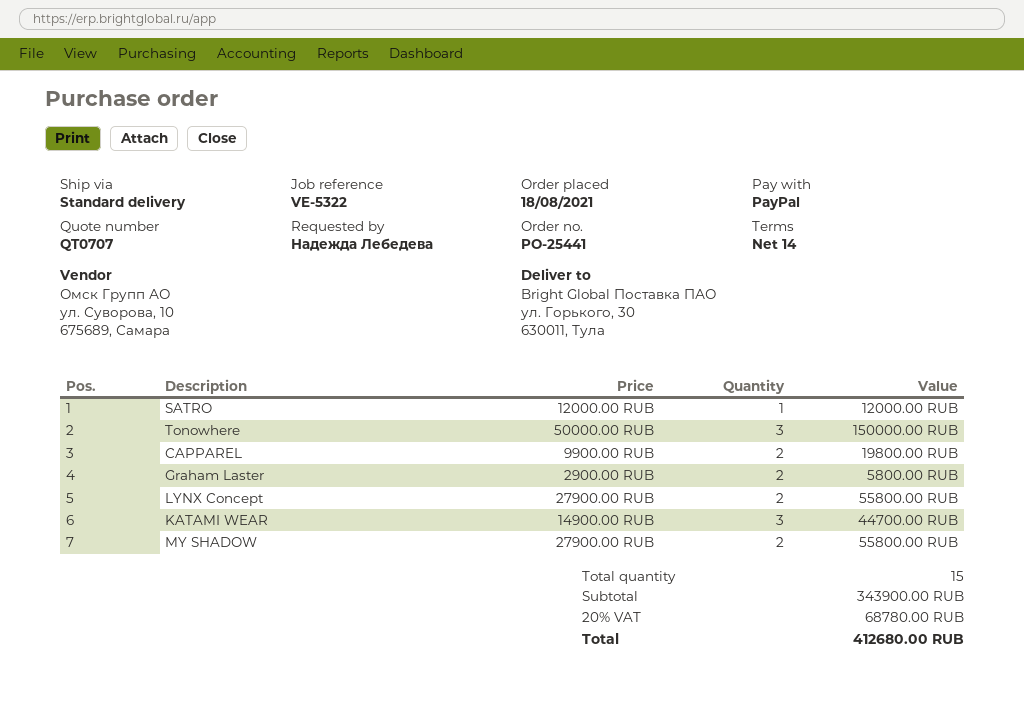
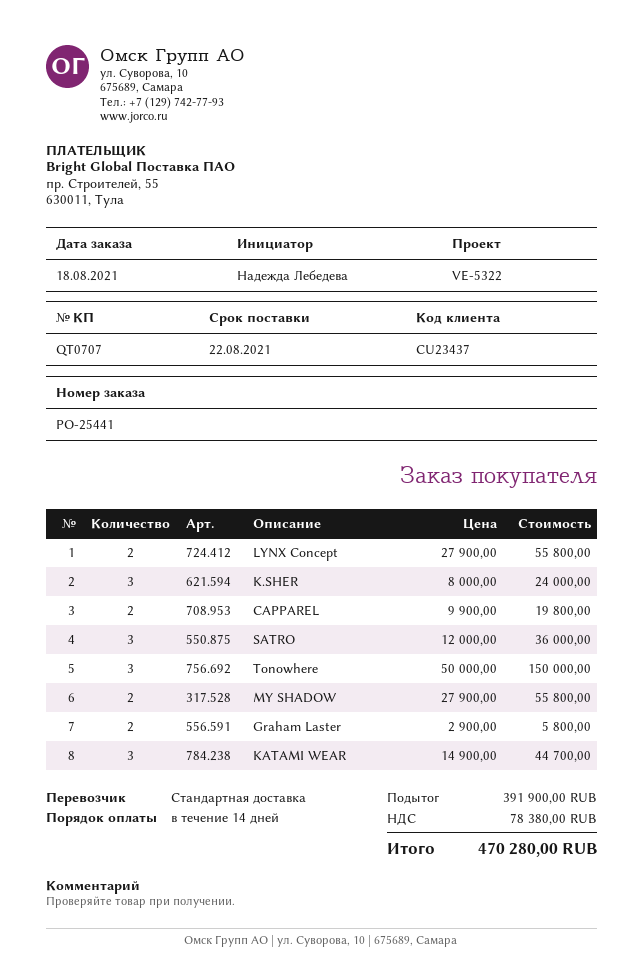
SATRO: 1 x 12000.00 = 12000.00 -> 3 x 12000.00 = 36000.00
K.SHER: none -> 3 x 8000.00 = 24000.00
subtotal: 343900.00 -> 391900.00
tax: 68780.00 -> 78380.00
total: 412680.00 -> 470280.00

